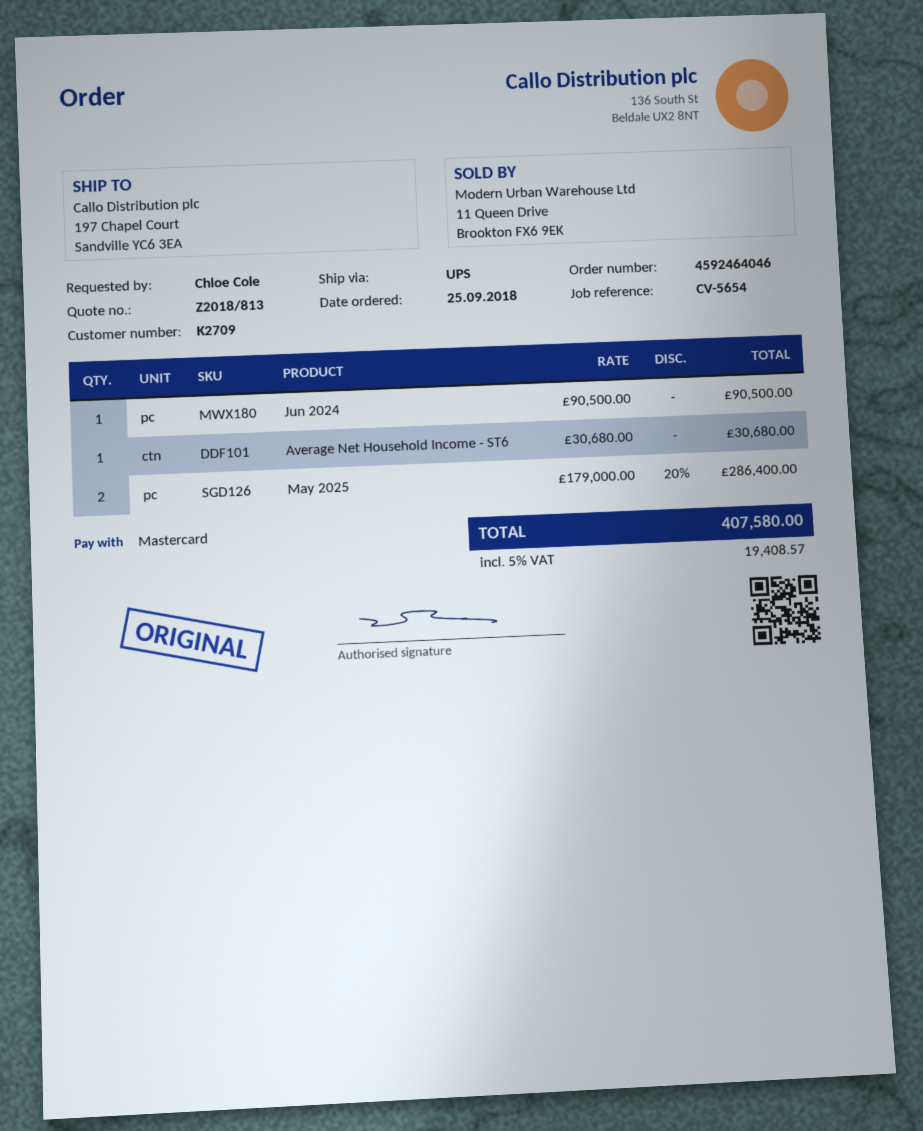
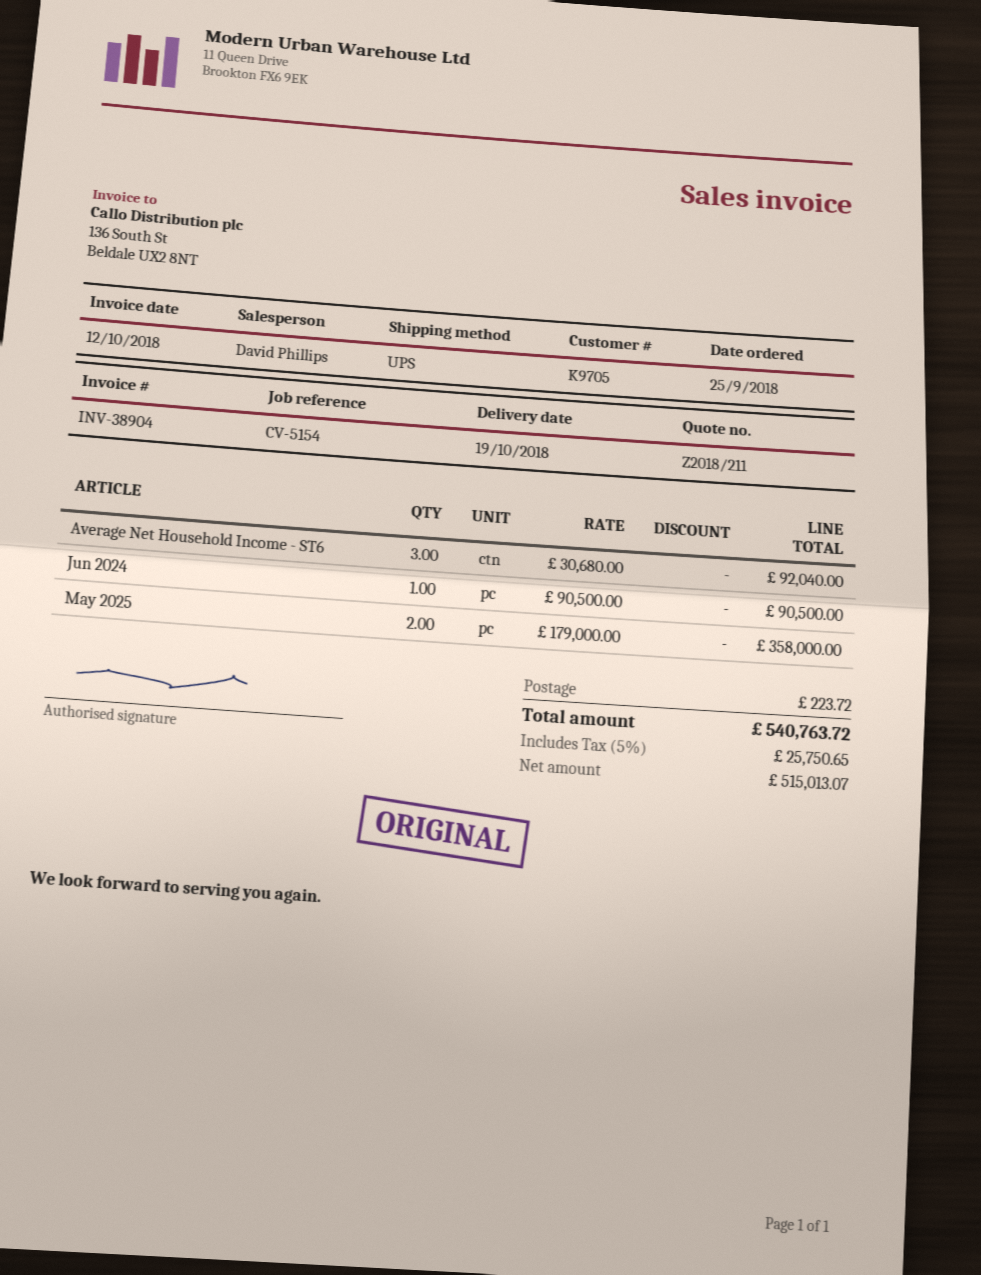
quote number: Z2018/813 -> Z2018/211
customer number: K2709 -> K9705
reference: CV-5654 -> CV-5154
Average Net Household Income - ST6: 1 x 30680.00 = 30680.00 -> 3 x 30680.00 = 92040.00
May 2025: 2 x 179000.00 - 20% = 286400.00 -> 2 x 179000.00 = 358000.00
shipping: none -> 223.72
tax: 5% = 19408.57 -> 5% = 25750.65
total: 407580.00 -> 540763.72

